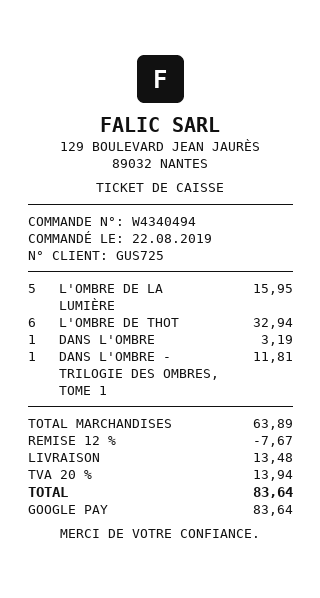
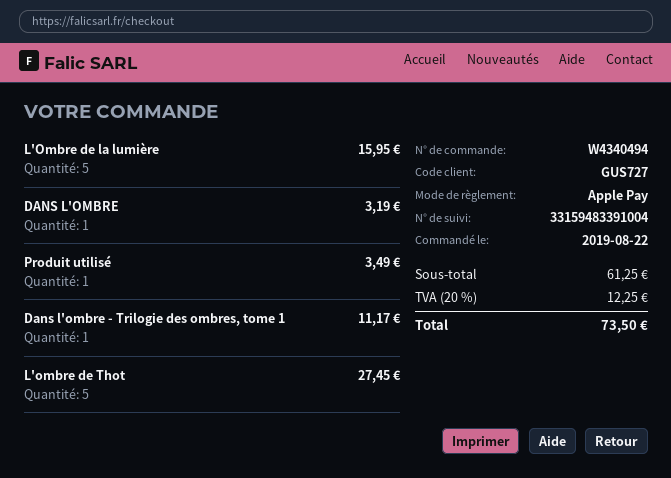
customer number: GUS725 -> GUS727
payment method: Google Pay -> Apple Pay
L'OMBRE DE THOT: 6 for 32.94 -> 5 for 27.45
DANS L'OMBRE - TRILOGIE DES OMBRES, TOME 1: 1 for 11.81 -> 1 for 11.17
Produit utilisé: none -> 1 for 3.49
subtotal: 63.89 -> 61.25
discount: 12% = 7.67 -> none
shipping: 13.48 -> none
tax: 20% = 13.94 -> 20% = 12.25
total: 83.64 -> 73.50

